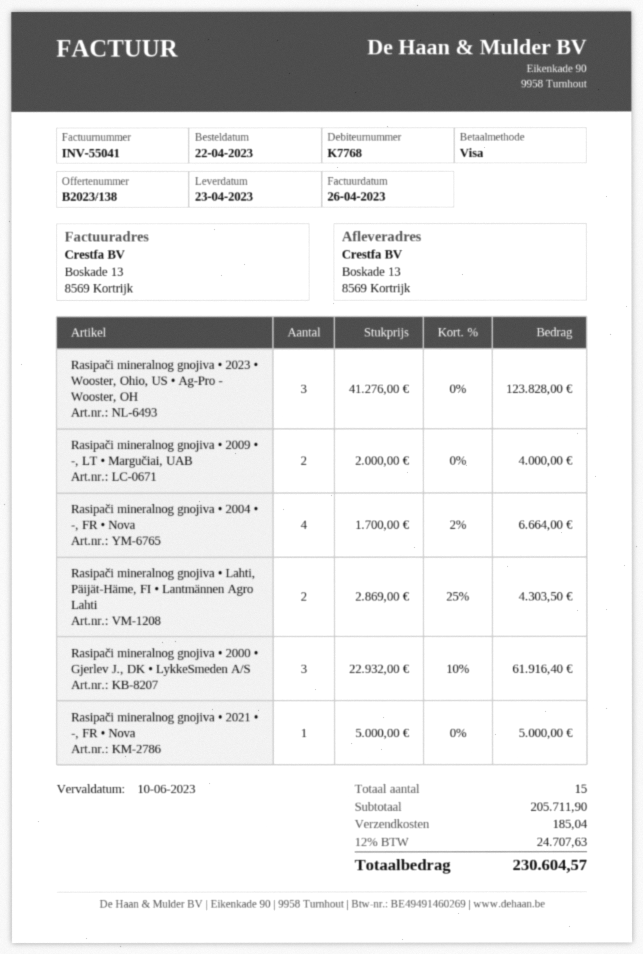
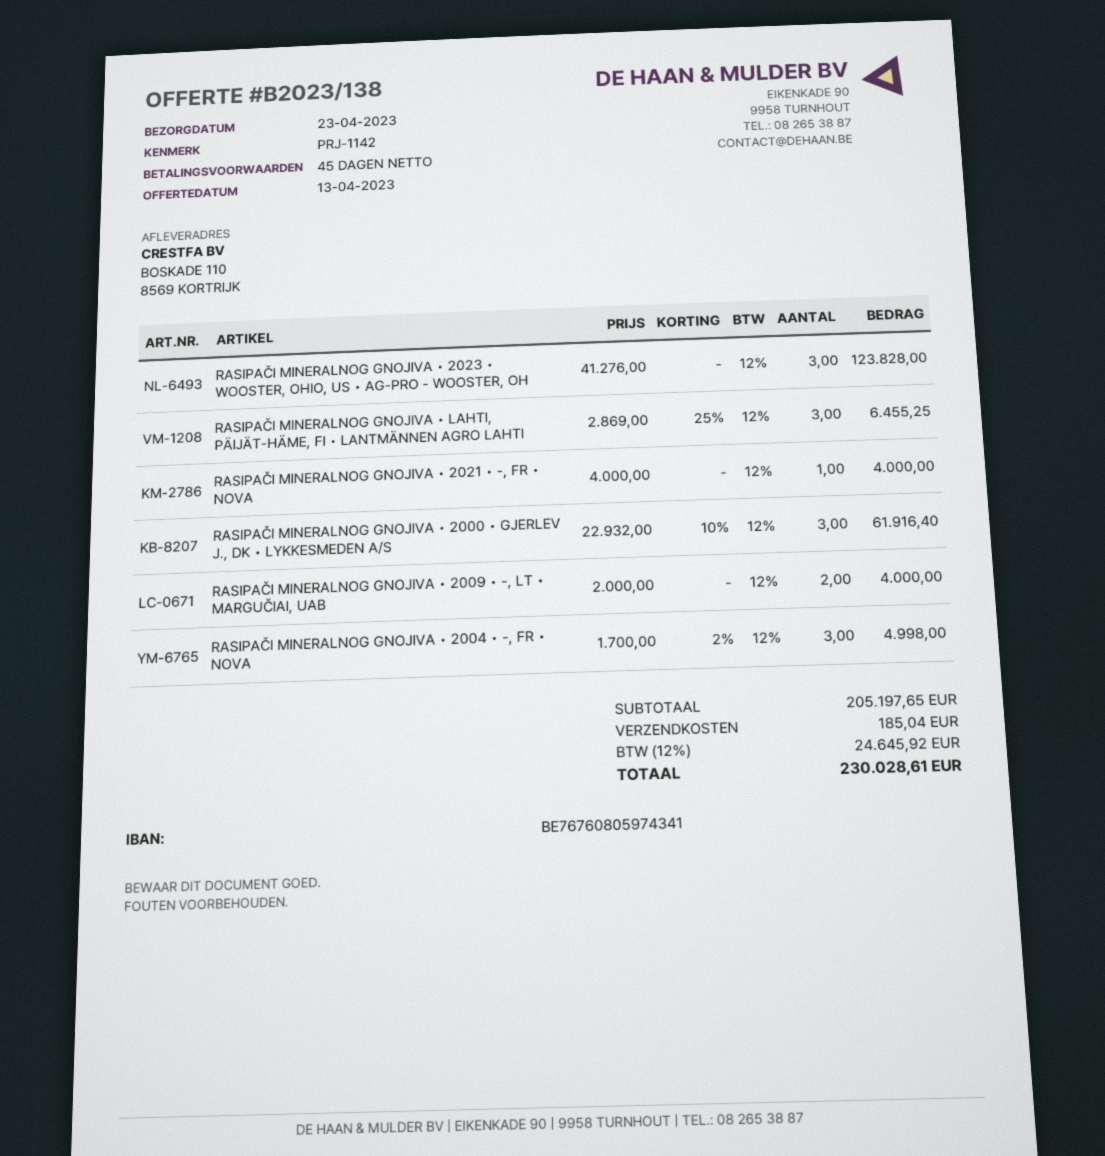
ship to: Boskade 13, 8569 Kortrijk -> BOSKADE 110, 8569 KORTRIJK
Rasipači mineralnog gnojiva • 2004 • -, FR • Nova: 4 x 1700.00 - 2% = 6664.00 -> 3 x 1700.00 - 2% = 4998.00
Rasipači mineralnog gnojiva • Lahti, Päijät-Häme, FI • Lantmännen Agro Lahti: 2 x 2869.00 - 25% = 4303.50 -> 3 x 2869.00 - 25% = 6455.25
Rasipači mineralnog gnojiva • 2021 • -, FR • Nova: 1 x 5000.00 = 5000.00 -> 1 x 4000.00 = 4000.00
subtotal: 205711.90 -> 205197.65
tax: 12% = 24707.63 -> 12% = 24645.92
total: 230604.57 -> 230028.61

